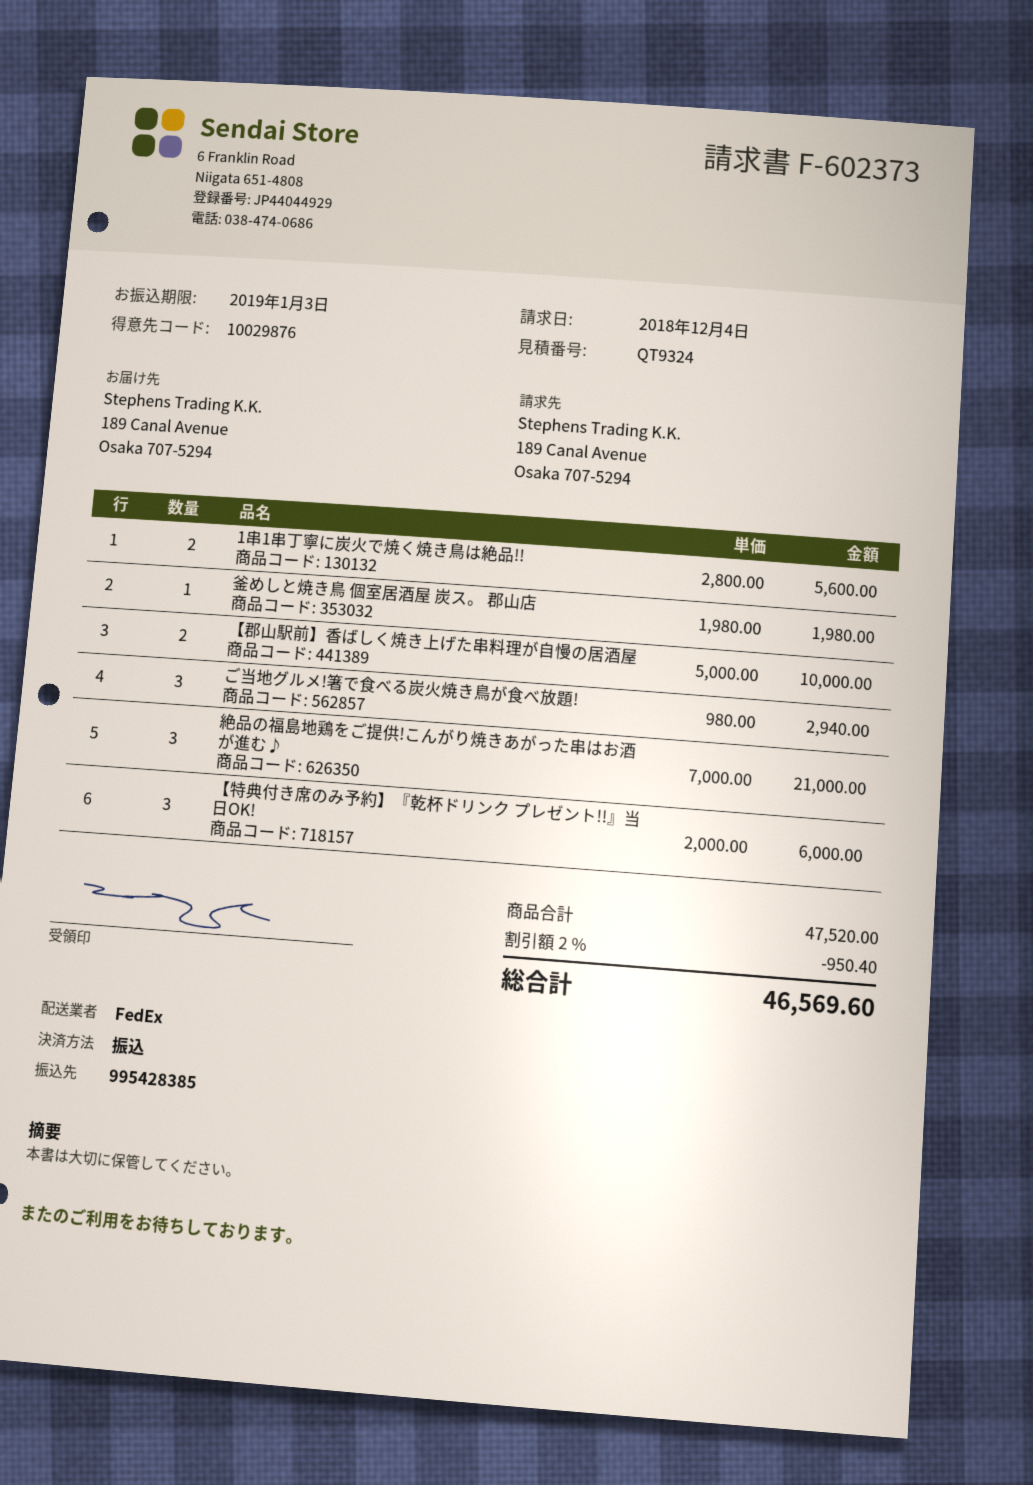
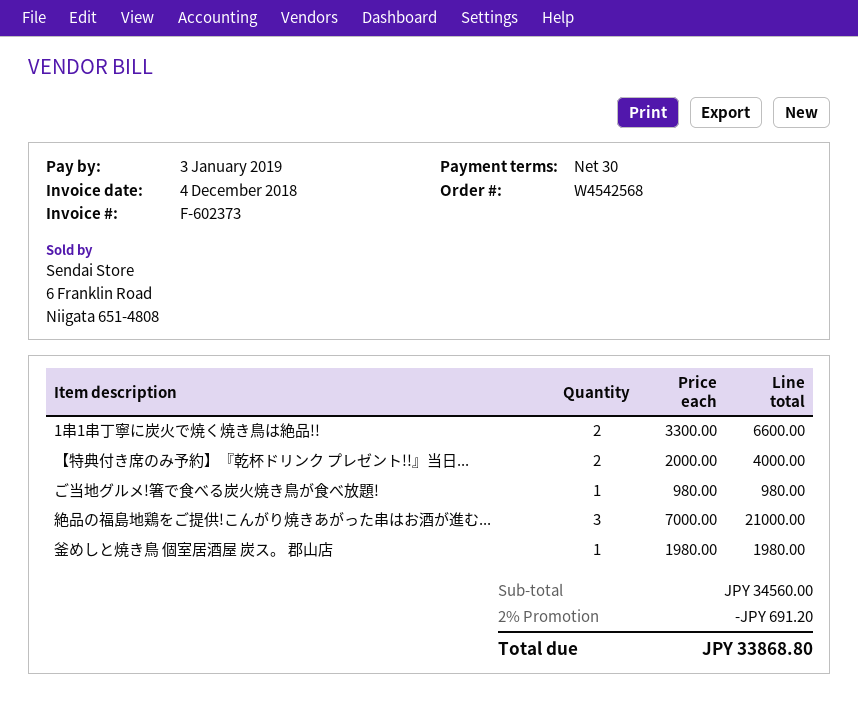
1串1串丁寧に炭火で焼く焼き鳥は絶品!!: 2 x 2800.00 = 5600.00 -> 2 x 3300.00 = 6600.00
【郡山駅前】香ばしく焼き上げた串料理が自慢の居酒屋: 2 x 5000.00 = 10000.00 -> none
ご当地グルメ!箸で食べる炭火焼き鳥が食べ放題!: 3 x 980.00 = 2940.00 -> 1 x 980.00 = 980.00
【特典付き席のみ予約】『乾杯ドリンク プレゼント!!』当日OK!: 3 x 2000.00 = 6000.00 -> 2 x 2000.00 = 4000.00
subtotal: 47520.00 -> 34560.00
discount: 2% = 950.40 -> 2% = 691.20
total: 46569.60 -> 33868.80

